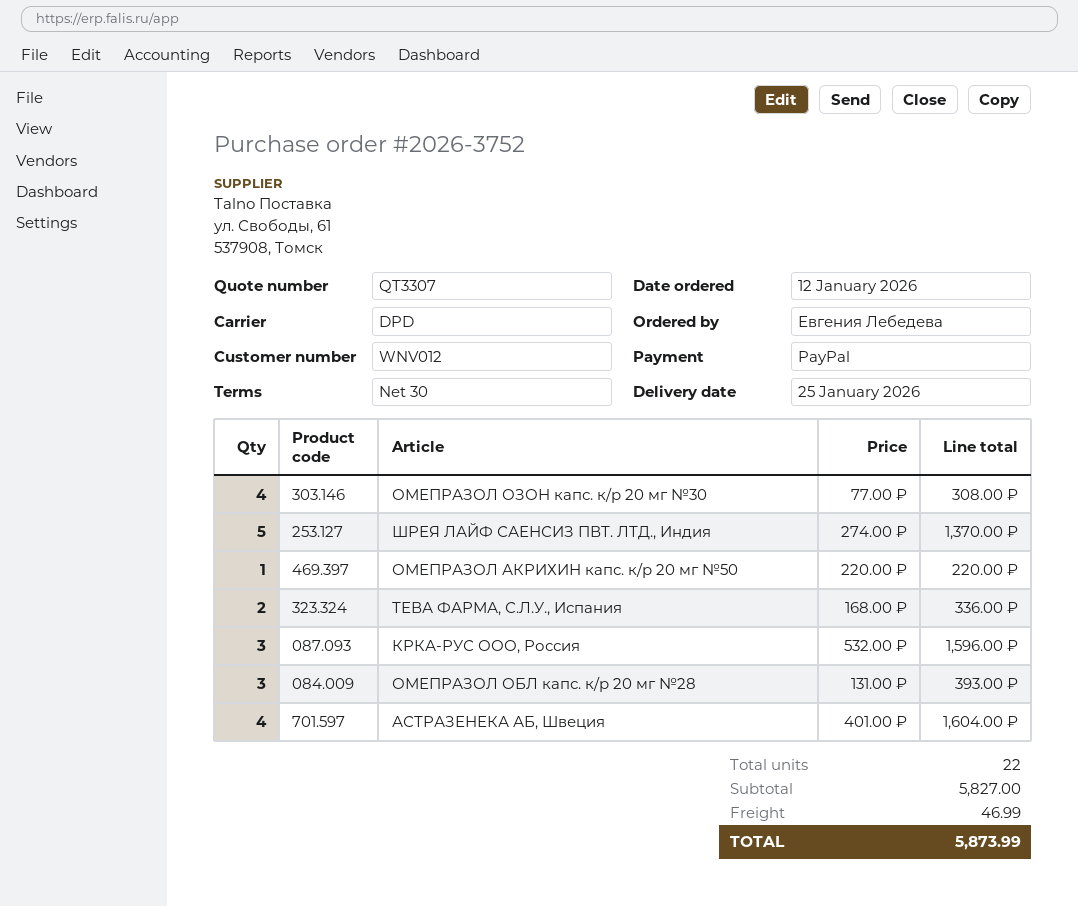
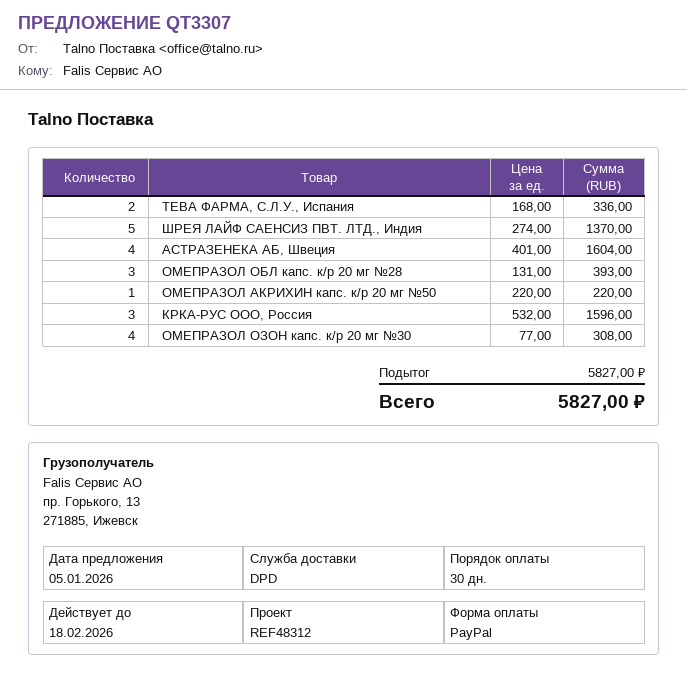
shipping: 46.99 -> none
total: 5873.99 -> 5827.00

